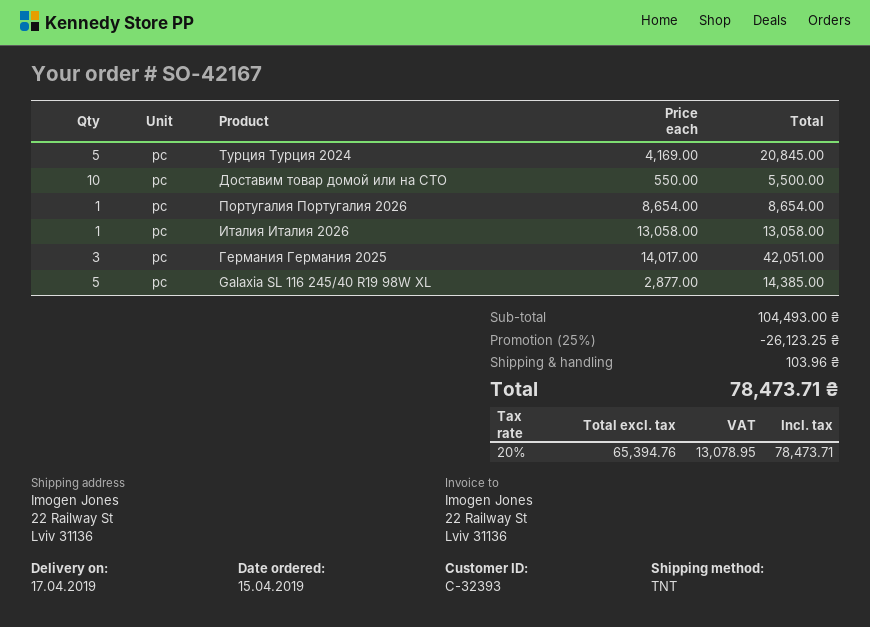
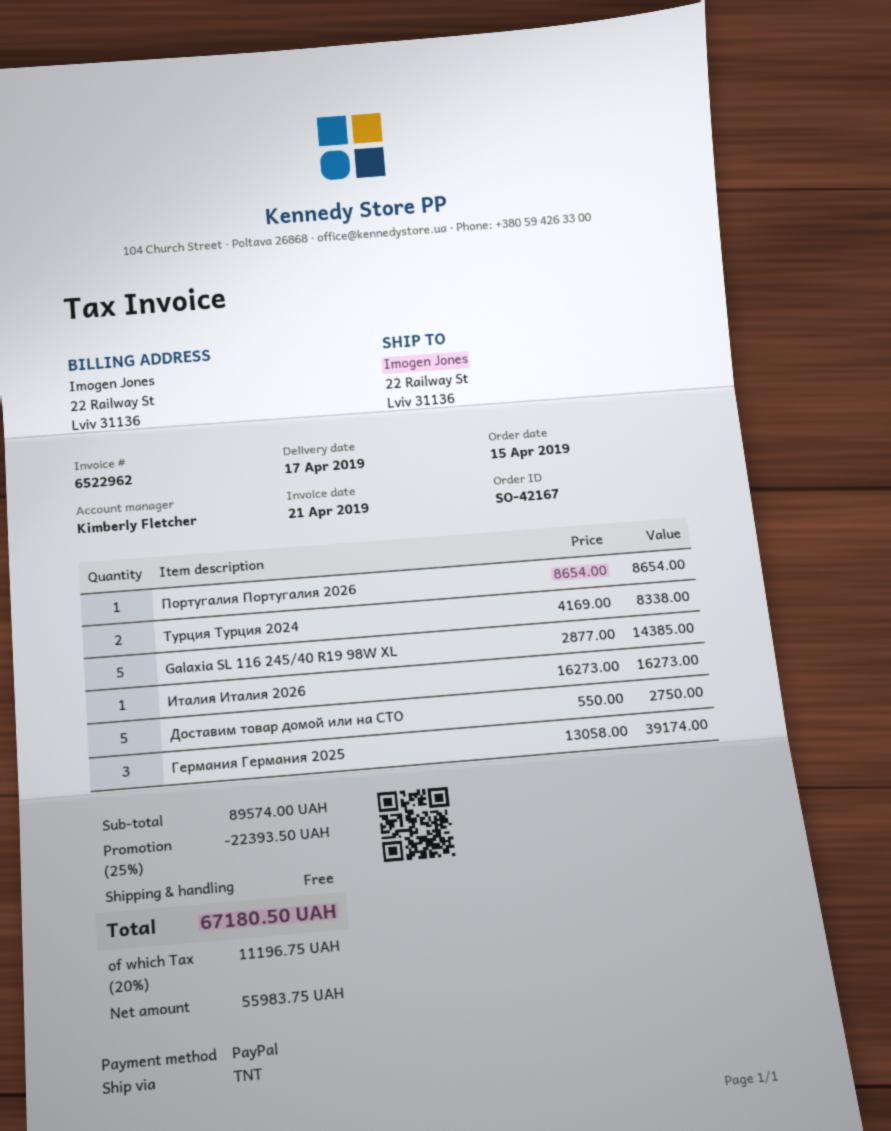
Турция Турция 2024: 5 x 4169.00 = 20845.00 -> 2 x 4169.00 = 8338.00
Доставим товар домой или на СТО: 10 x 550.00 = 5500.00 -> 5 x 550.00 = 2750.00
Италия Италия 2026: 1 x 13058.00 = 13058.00 -> 1 x 16273.00 = 16273.00
Германия Германия 2025: 3 x 14017.00 = 42051.00 -> 3 x 13058.00 = 39174.00
subtotal: 104493.00 -> 89574.00
discount: 25% = 26123.25 -> 25% = 22393.50
shipping: 103.96 -> 0.00
net: 65394.76 -> 55983.75
tax: 20% = 13078.95 -> 20% = 11196.75
total: 78473.71 -> 67180.50

